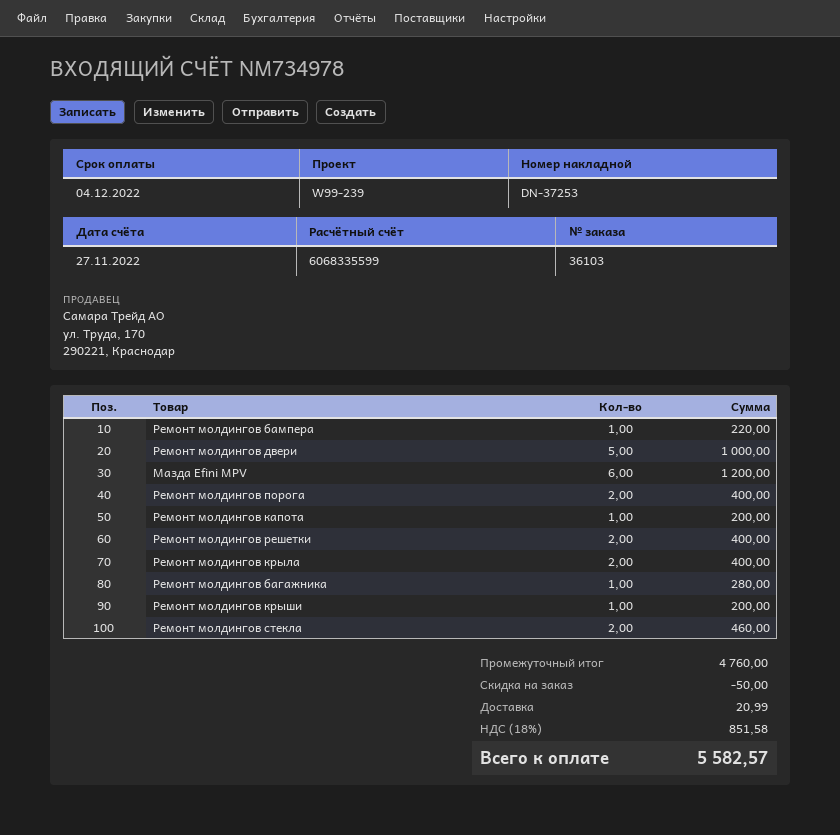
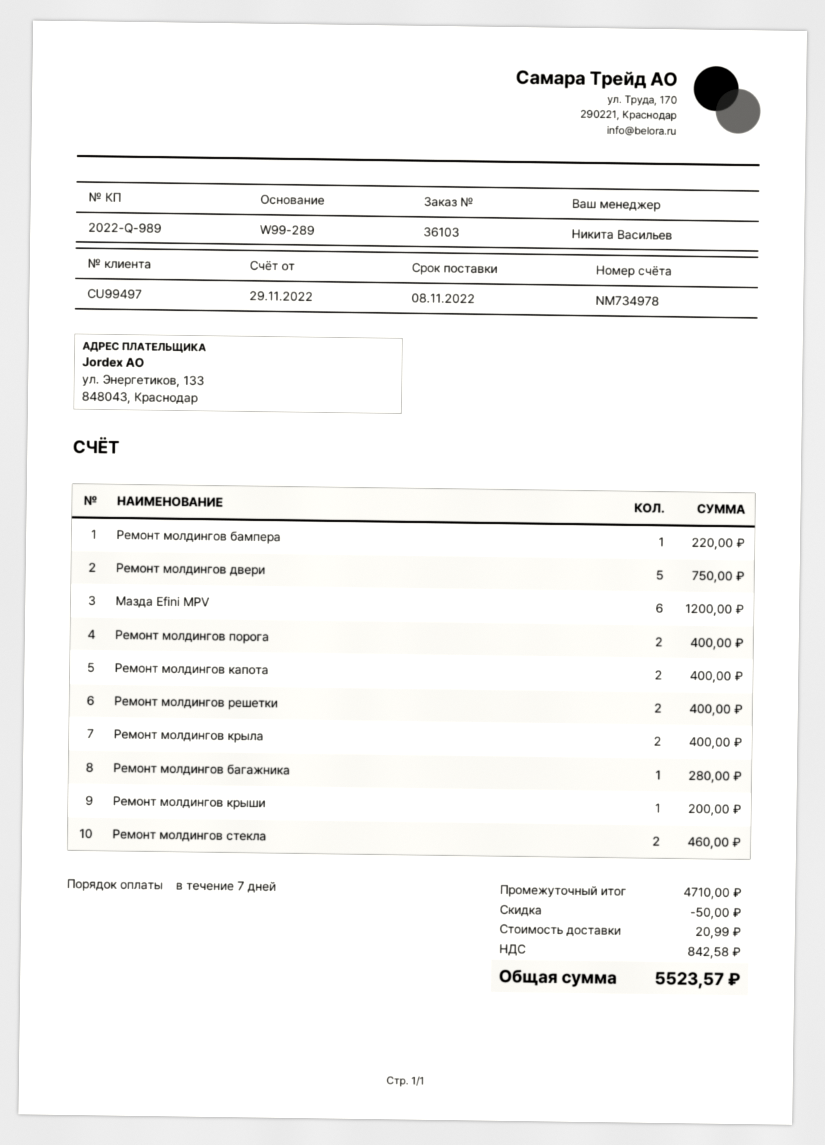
invoice date: 2022-11-27 -> 2022-11-29
reference: W99-239 -> W99-289
Ремонт молдингов двери: 5 for 1000.00 -> 5 for 750.00
Ремонт молдингов капота: 1 for 200.00 -> 2 for 400.00
subtotal: 4760.00 -> 4710.00
tax: 851.58 -> 842.58
total: 5582.57 -> 5523.57

